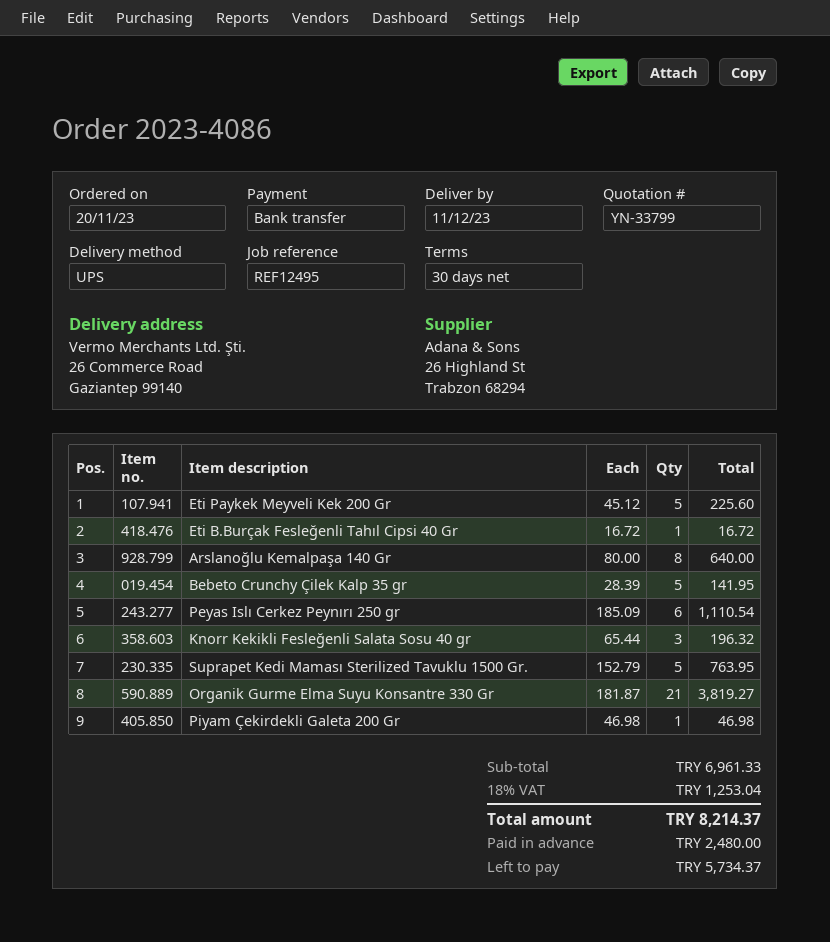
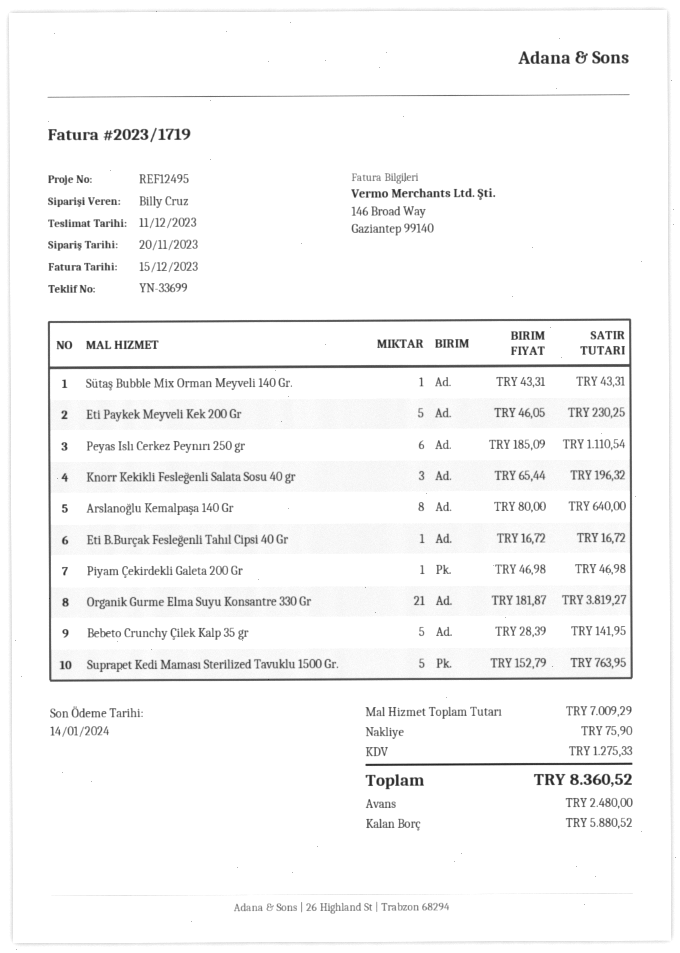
quote number: YN-33799 -> YN-33699
Eti Paykek Meyveli Kek 200 Gr: 5 x 45.12 = 225.60 -> 5 x 46.05 = 230.25
Sütaş Bubble Mix Orman Meyveli 140 Gr.: none -> 1 x 43.31 = 43.31
subtotal: 6961.33 -> 7009.29
shipping: none -> 75.90
tax: 1253.04 -> 1275.33
total: 8214.37 -> 8360.52
balance: 5734.37 -> 5880.52

